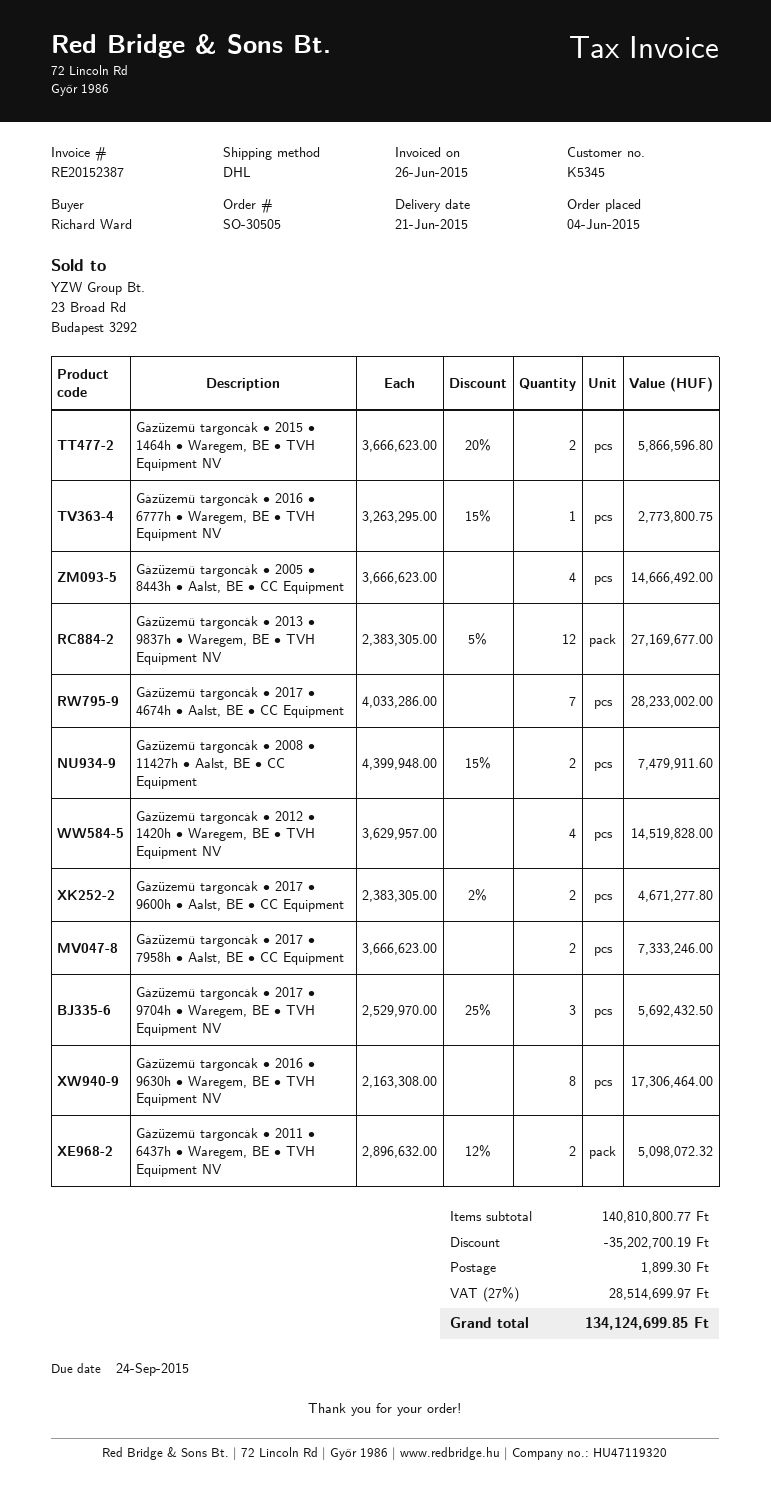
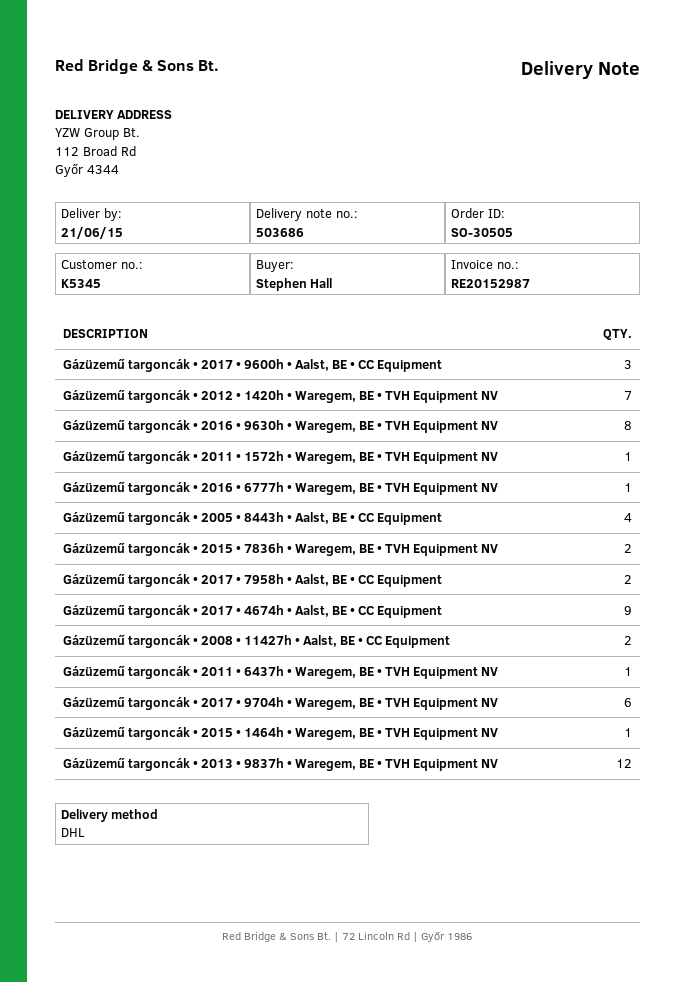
invoice number: RE20152387 -> RE20152987
ordered by: Richard Ward -> Stephen Hall
Gázüzemű targoncák • 2015 • 1464h • Waregem, BE • TVH Equipment NV: 2 -> 1
Gázüzemű targoncák • 2017 • 4674h • Aalst, BE • CC Equipment: 7 -> 9
Gázüzemű targoncák • 2012 • 1420h • Waregem, BE • TVH Equipment NV: 4 -> 7
Gázüzemű targoncák • 2017 • 9600h • Aalst, BE • CC Equipment: 2 -> 3
Gázüzemű targoncák • 2017 • 9704h • Waregem, BE • TVH Equipment NV: 3 -> 6
Gázüzemű targoncák • 2011 • 6437h • Waregem, BE • TVH Equipment NV: 2 -> 1
Gázüzemű targoncák • 2011 • 1572h • Waregem, BE • TVH Equipment NV: none -> 1
Gázüzemű targoncák • 2015 • 7836h • Waregem, BE • TVH Equipment NV: none -> 2

